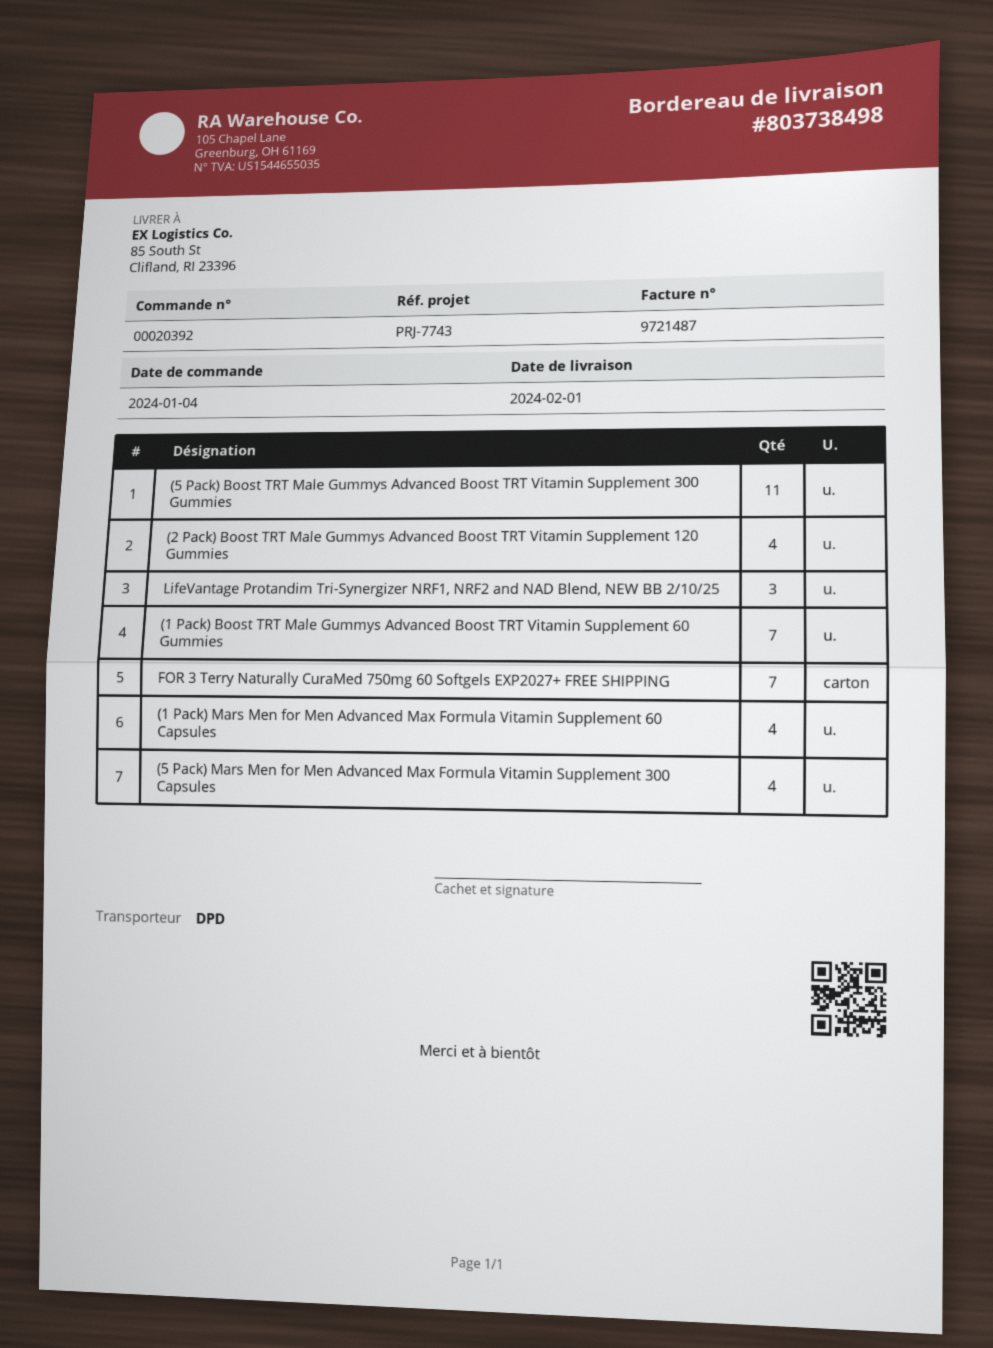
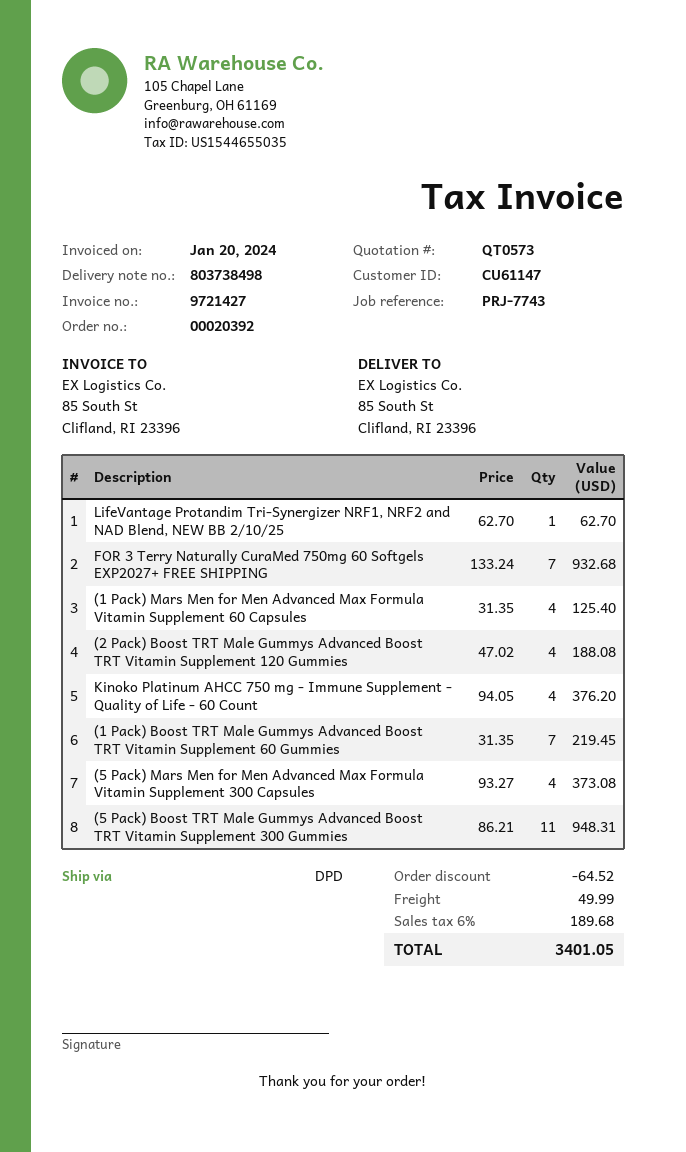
invoice number: 9721487 -> 9721427
LifeVantage Protandim Tri-Synergizer NRF1, NRF2 and NAD Blend, NEW BB 2/10/25: 3 -> 1
Kinoko Platinum AHCC 750 mg - Immune Supplement - Quality of Life - 60 Count: none -> 4

